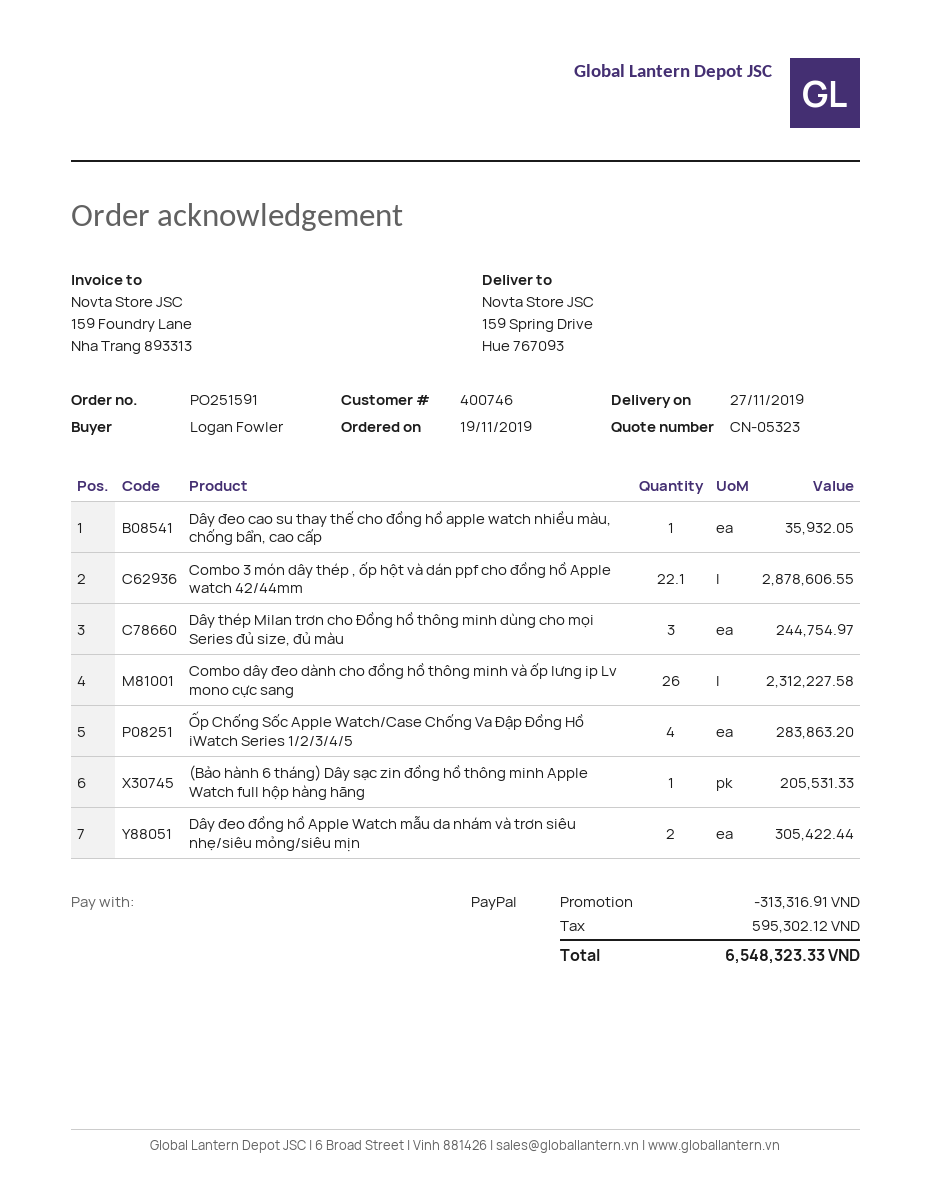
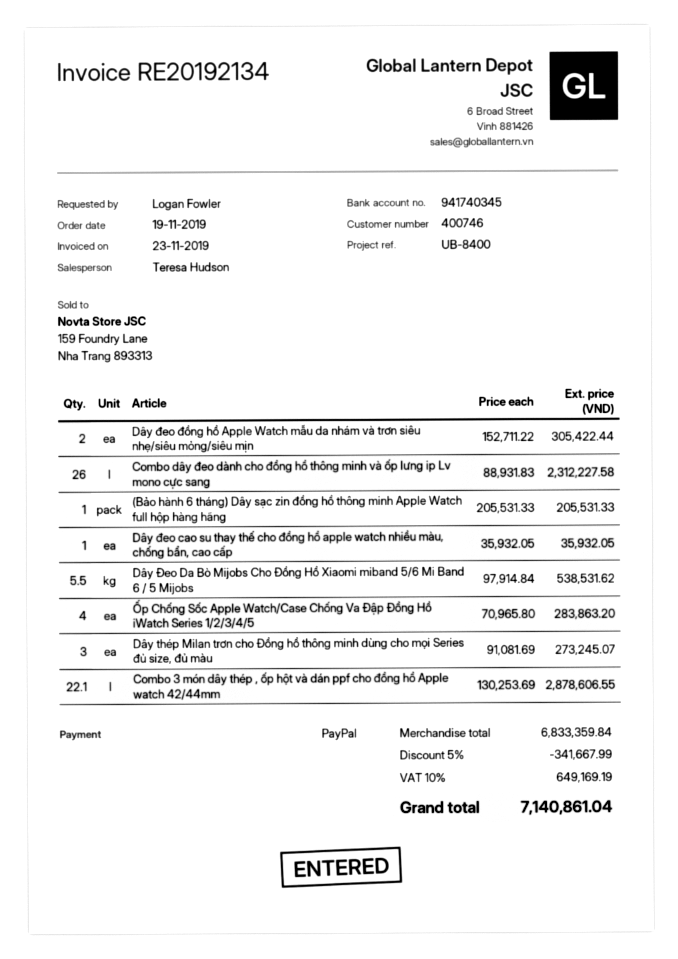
Dây thép Milan trơn cho Đồng hồ thông minh dùng cho mọi Series đủ size, đủ màu: 3 for 244754.97 -> 3 for 273245.07
Dây Đeo Da Bò Mijobs Cho Đồng Hồ Xiaomi miband 5/6 Mi Band 6 / 5 Mijobs: none -> 5.5 for 538531.62
discount: 313316.91 -> 341667.99
tax: 595302.12 -> 649169.19
total: 6548323.33 -> 7140861.04

